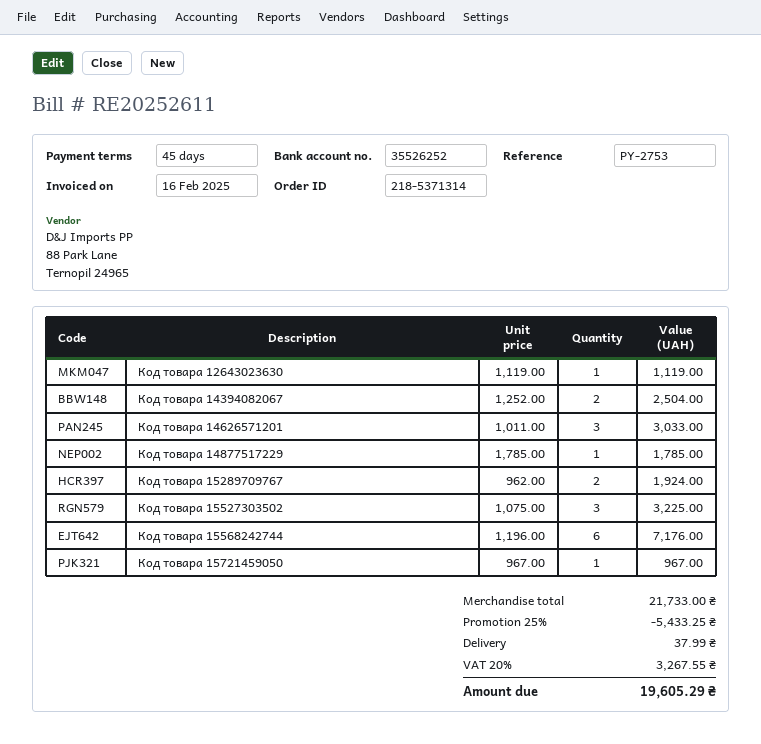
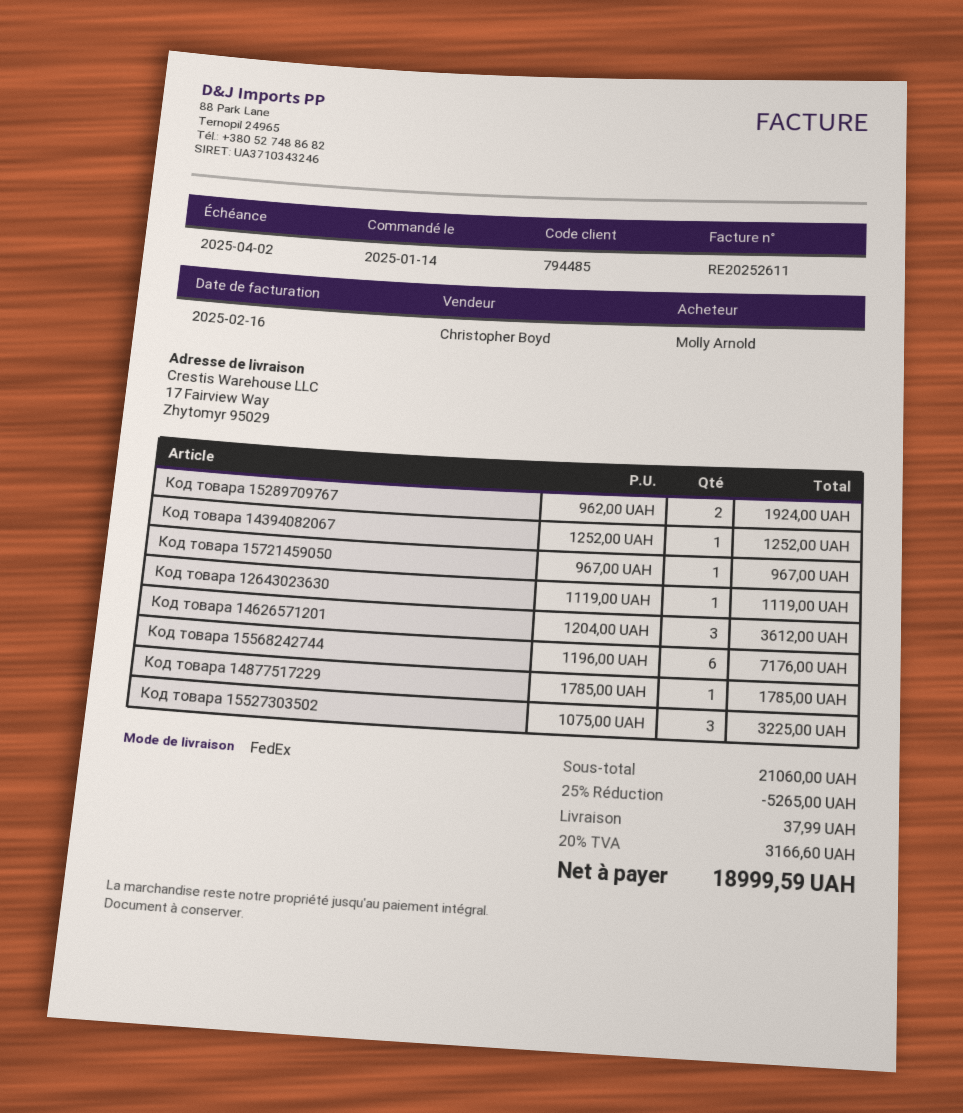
Код товара 14394082067: 2 x 1252.00 = 2504.00 -> 1 x 1252.00 = 1252.00
Код товара 14626571201: 3 x 1011.00 = 3033.00 -> 3 x 1204.00 = 3612.00
subtotal: 21733.00 -> 21060.00
discount: 25% = 5433.25 -> 25% = 5265.00
tax: 20% = 3267.55 -> 20% = 3166.60
total: 19605.29 -> 18999.59

